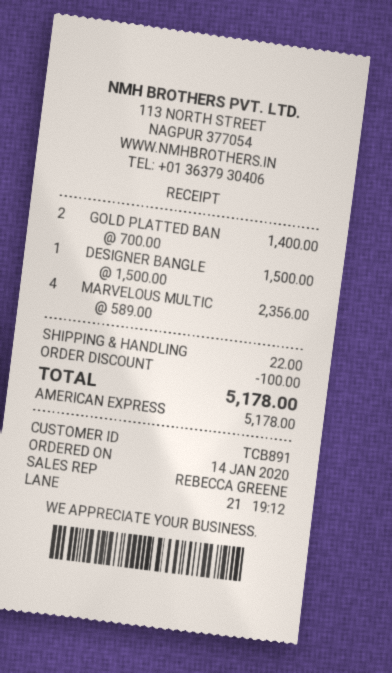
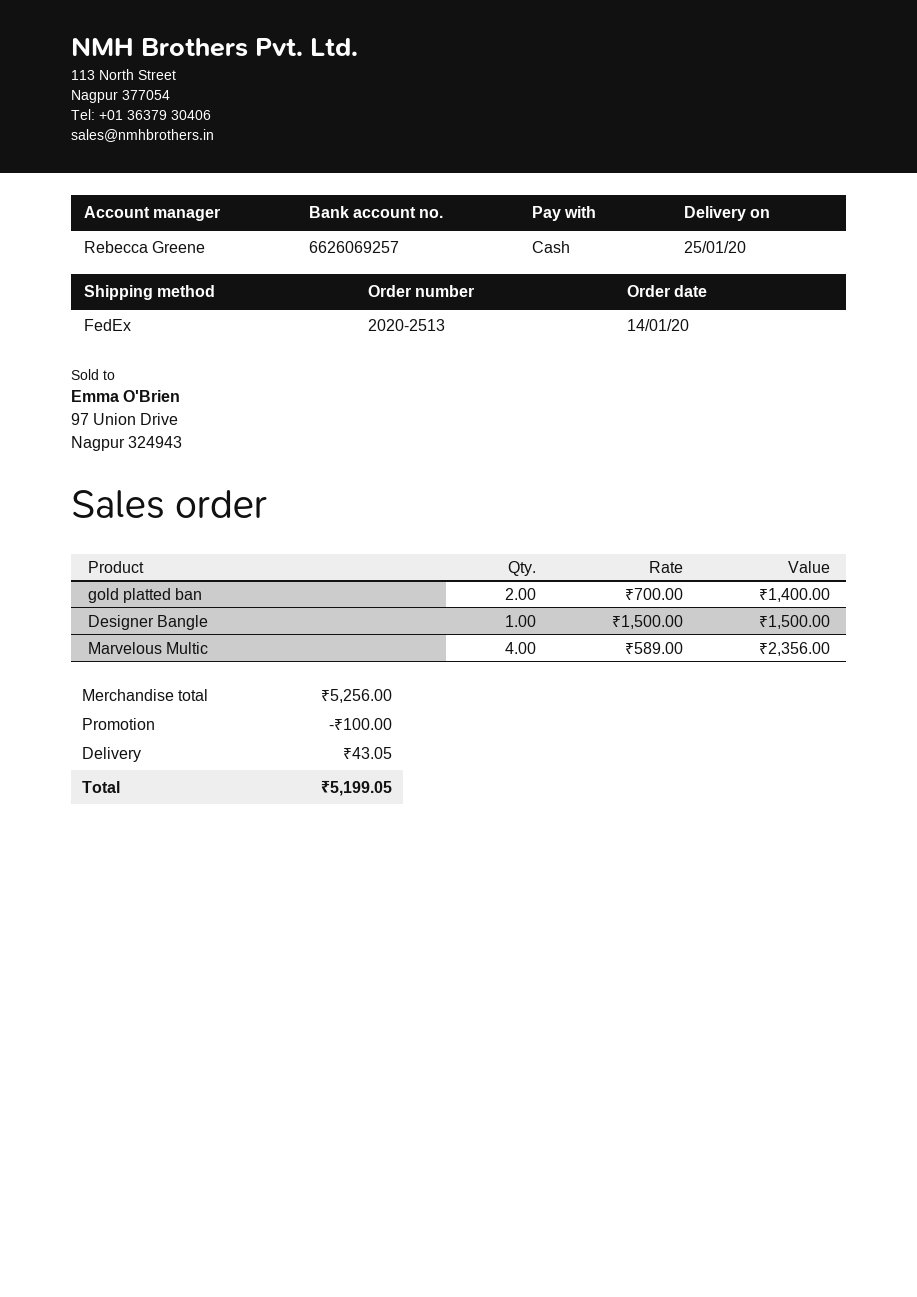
payment method: American Express -> cash
shipping: 22.00 -> 43.05
total: 5178.00 -> 5199.05

